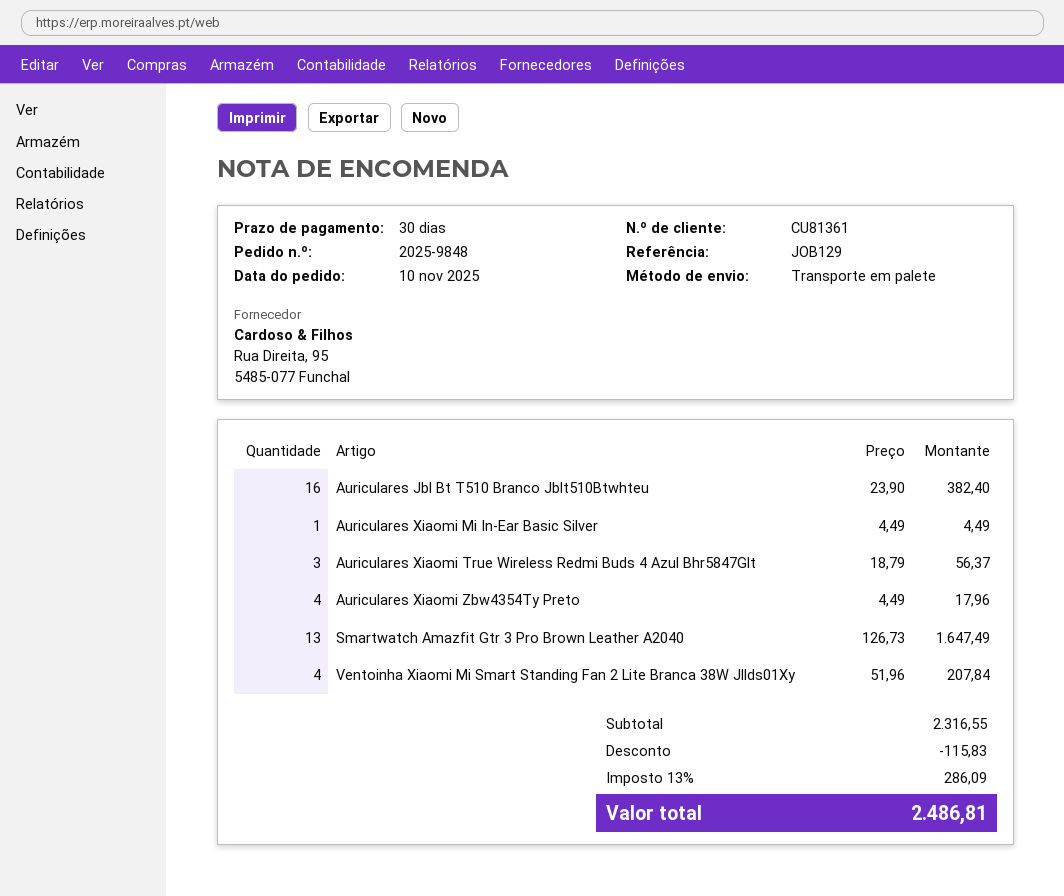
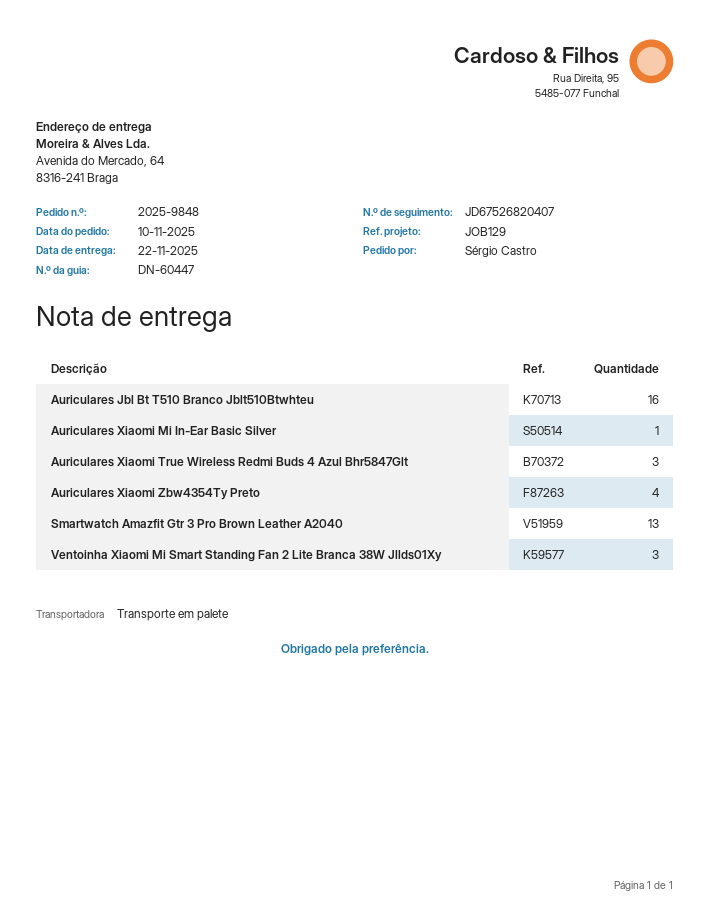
Ventoinha Xiaomi Mi Smart Standing Fan 2 Lite Branca 38W Jllds01Xy: 4 -> 3

